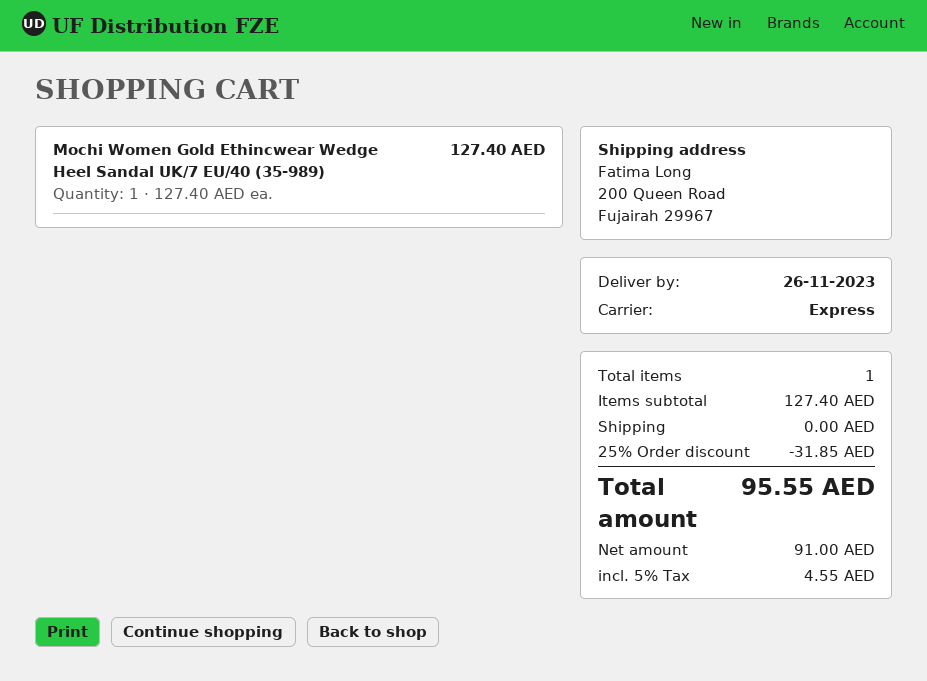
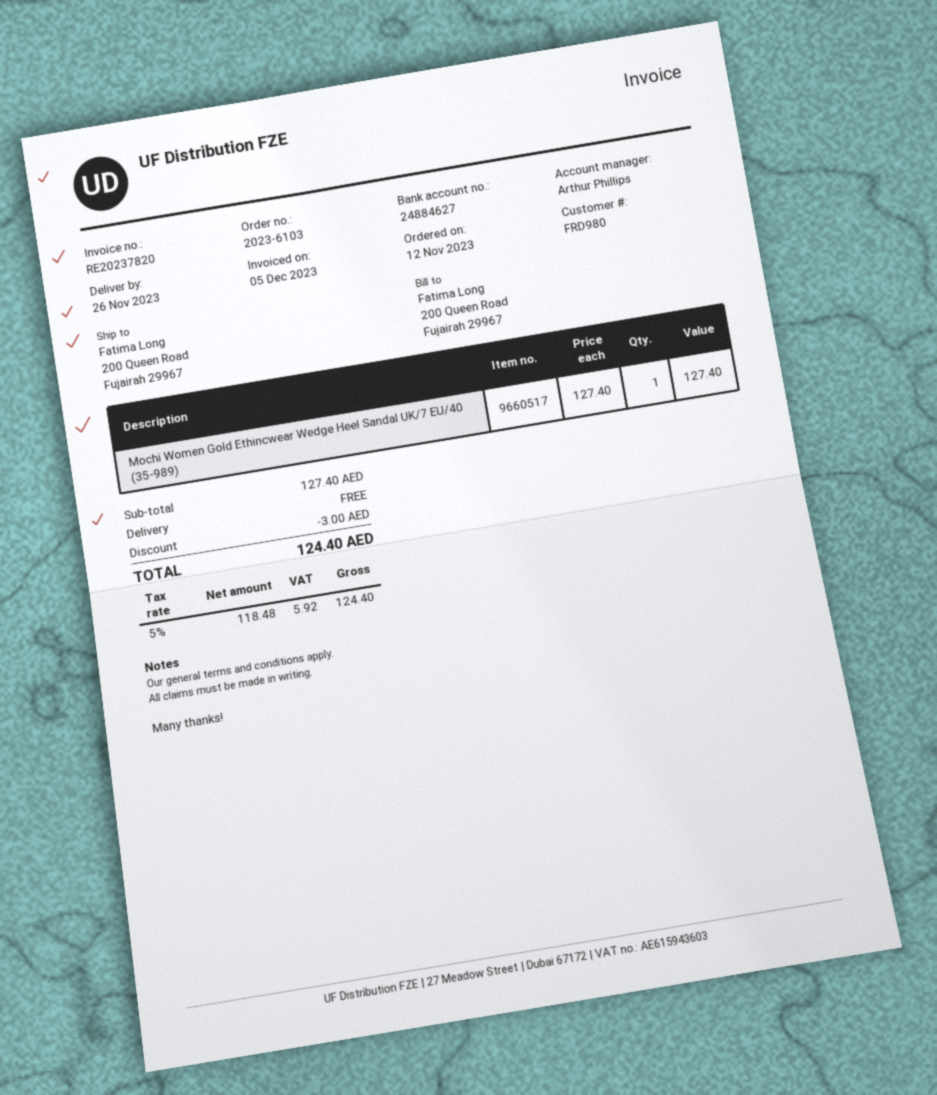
discount: 31.85 -> 3.00
net: 91.00 -> 118.48
tax: 5% = 4.55 -> 5% = 5.92
total: 95.55 -> 124.40

